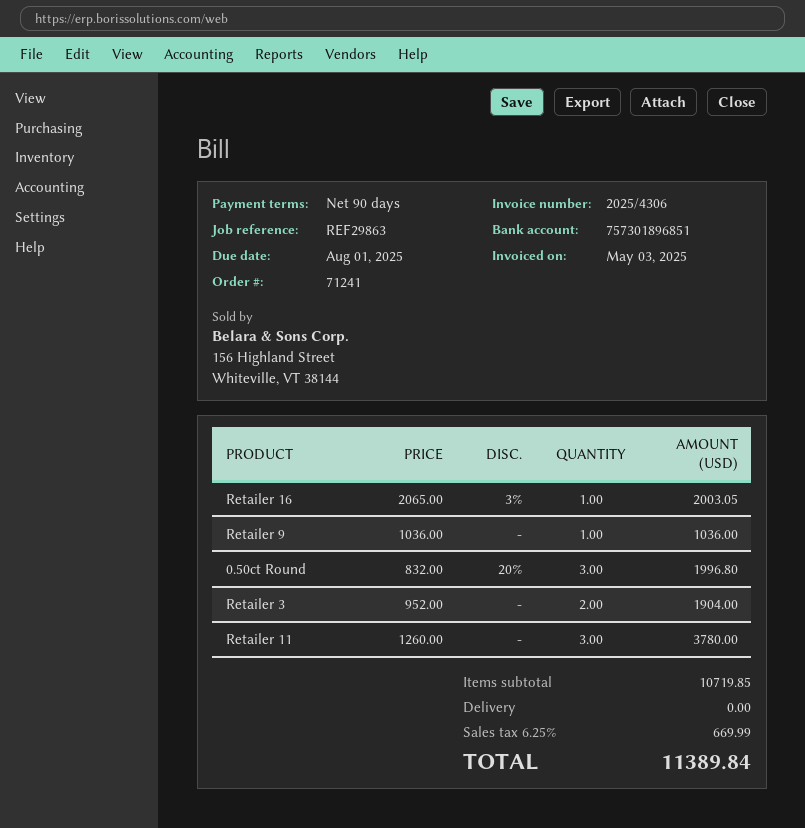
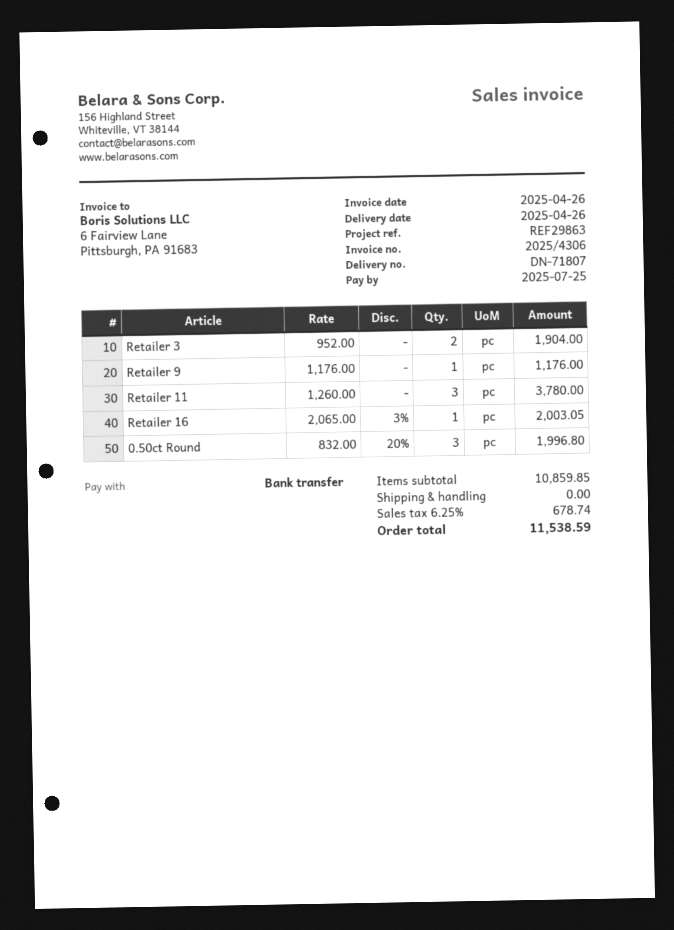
invoice date: 2025-05-03 -> 2025-04-26
due date: 2025-08-01 -> 2025-07-25
Retailer 9: 1 x 1036.00 = 1036.00 -> 1 x 1176.00 = 1176.00
subtotal: 10719.85 -> 10859.85
tax: 6.25% = 669.99 -> 6.25% = 678.74
total: 11389.84 -> 11538.59

